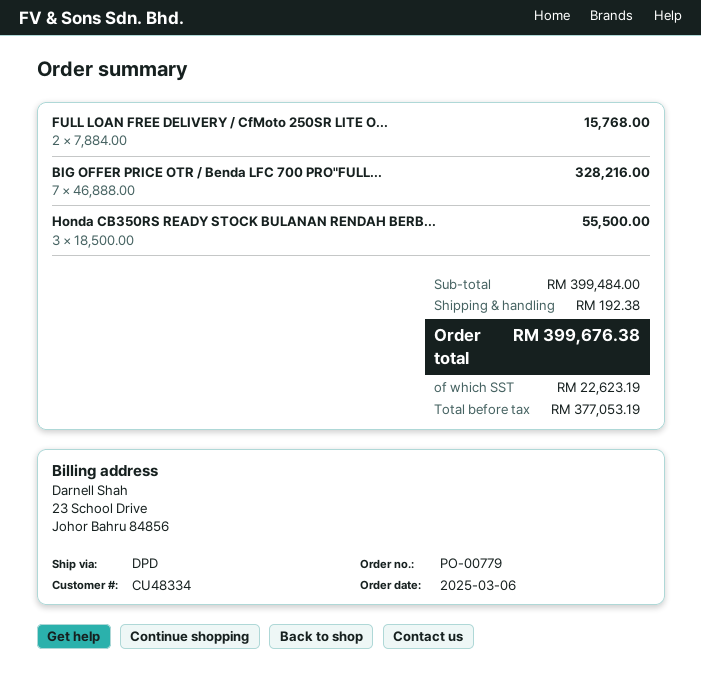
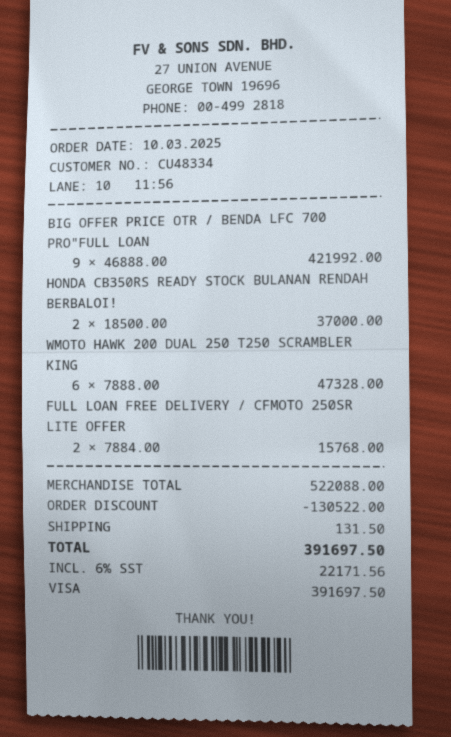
order date: 2025-03-06 -> 2025-03-10
BIG OFFER PRICE OTR / Benda LFC 700 PRO"FULL...: 7 x 46888.00 = 328216.00 -> 9 x 46888.00 = 421992.00
Honda CB350RS READY STOCK BULANAN RENDAH BERB...: 3 x 18500.00 = 55500.00 -> 2 x 18500.00 = 37000.00
WMOTO HAWK 200 DUAL 250 T250 SCRAMBLER KING: none -> 6 x 7888.00 = 47328.00
subtotal: 399484.00 -> 522088.00
discount: none -> 130522.00
shipping: 192.38 -> 131.50
tax: 22623.19 -> 22171.56
total: 399676.38 -> 391697.50

